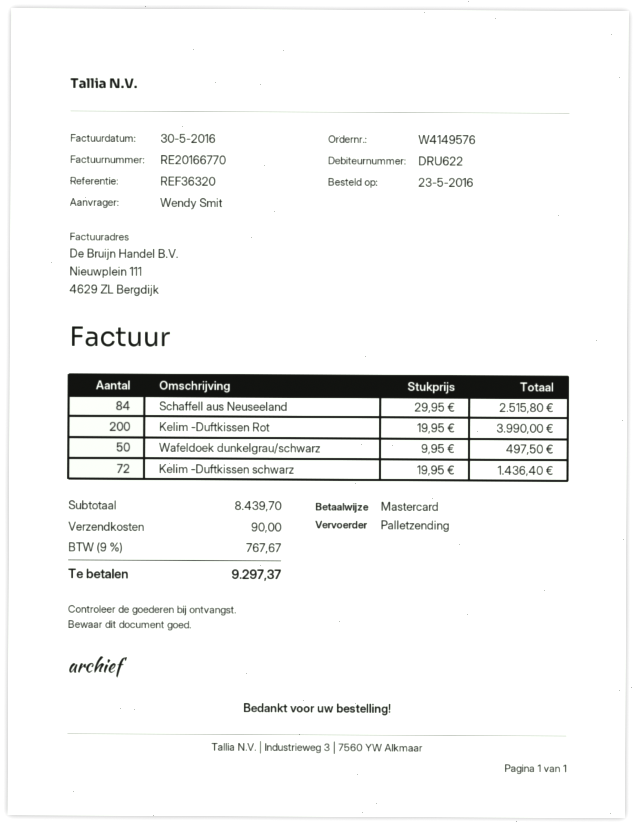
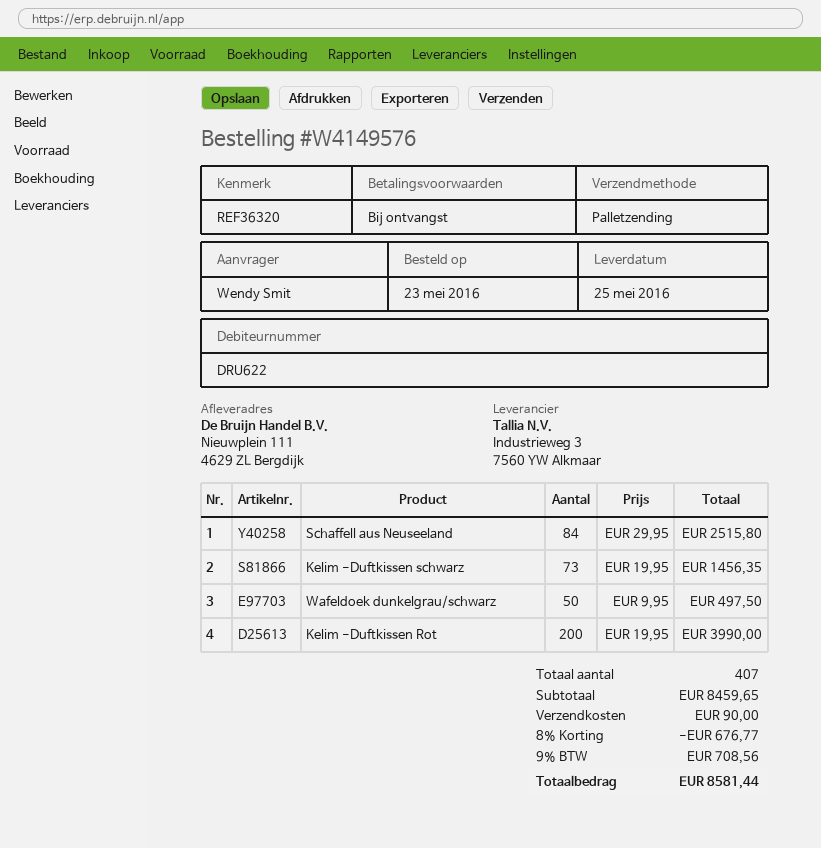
Kelim -Duftkissen schwarz: 72 x 19.95 = 1436.40 -> 73 x 19.95 = 1456.35
subtotal: 8439.70 -> 8459.65
discount: none -> 8% = 676.77
tax: 9% = 767.67 -> 9% = 708.56
total: 9297.37 -> 8581.44

